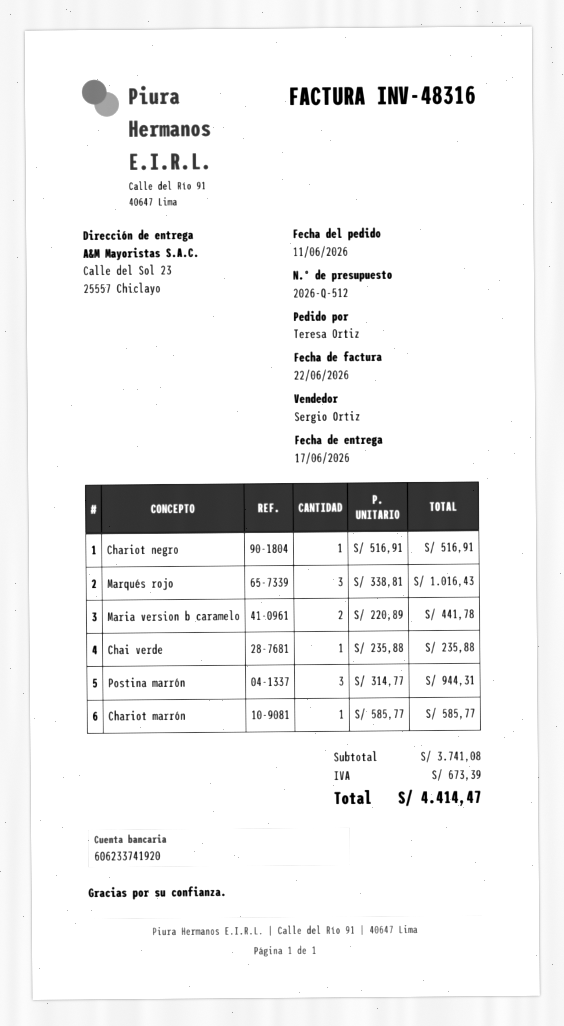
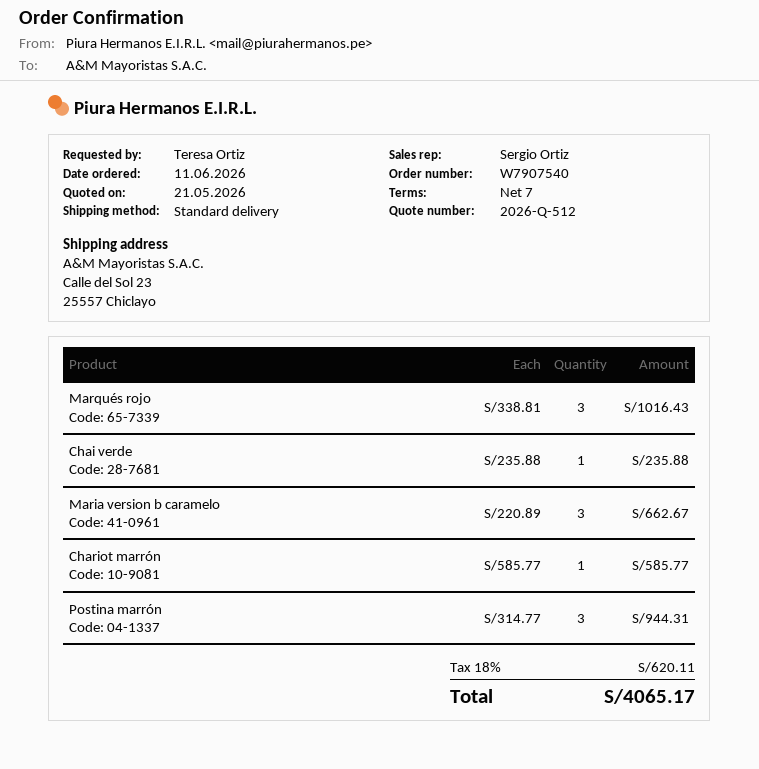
Chariot negro: 1 x 516.91 = 516.91 -> none
Maria version b caramelo: 2 x 220.89 = 441.78 -> 3 x 220.89 = 662.67
tax: 673.39 -> 620.11
total: 4414.47 -> 4065.17

